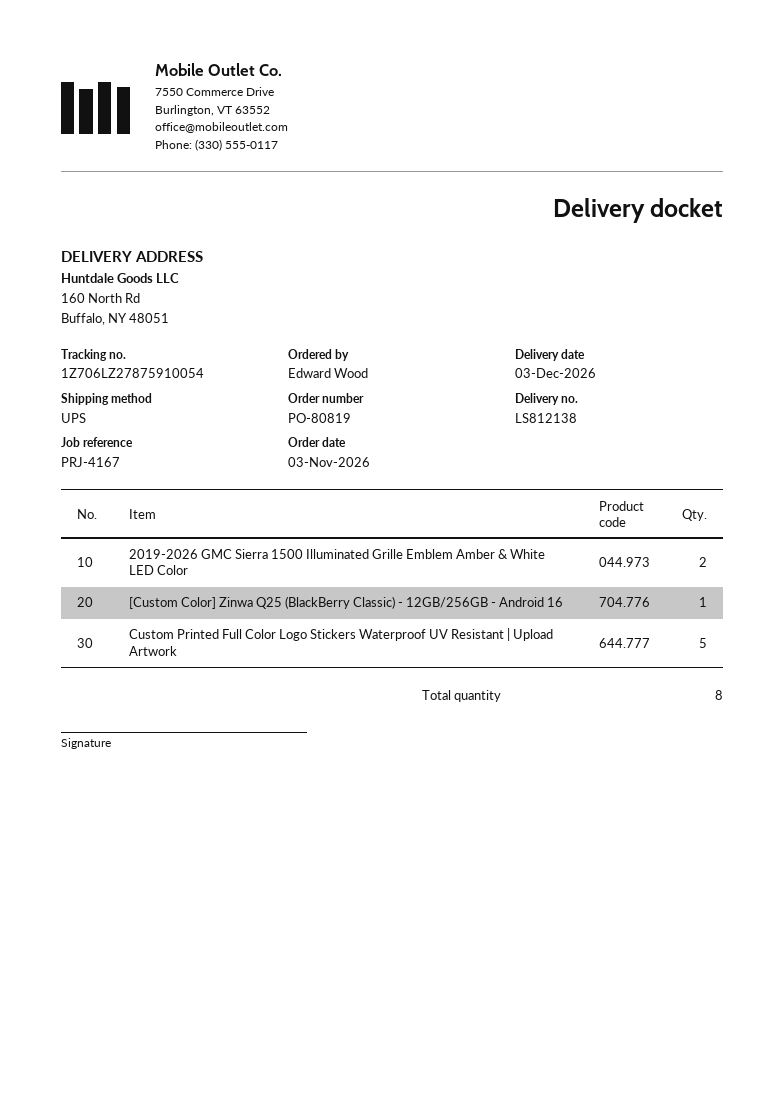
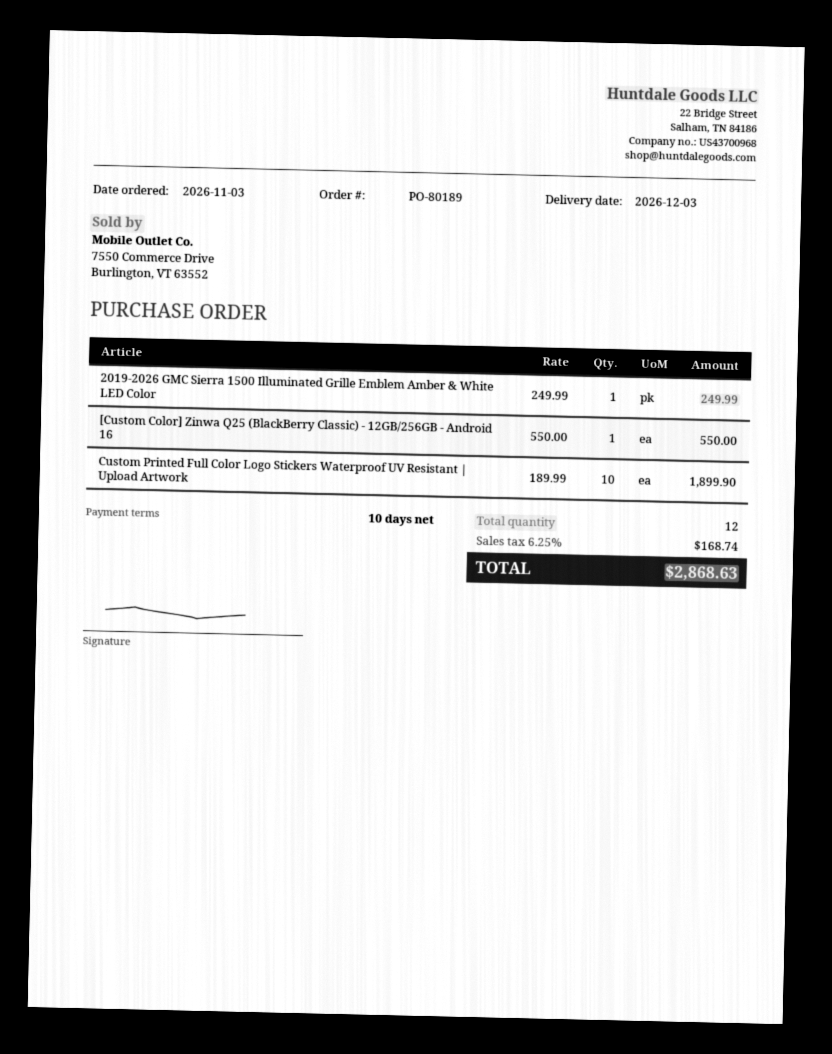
order number: PO-80819 -> PO-80189
2019-2026 GMC Sierra 1500 Illuminated Grille Emblem Amber & White LED Color: 2 -> 1
Custom Printed Full Color Logo Stickers Waterproof UV Resistant | Upload Artwork: 5 -> 10
total quantity: 8 -> 12

